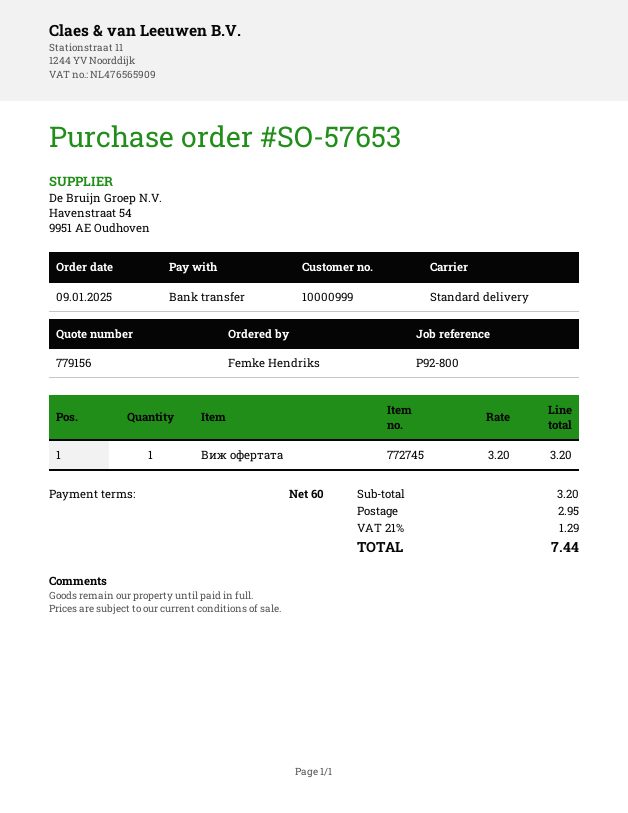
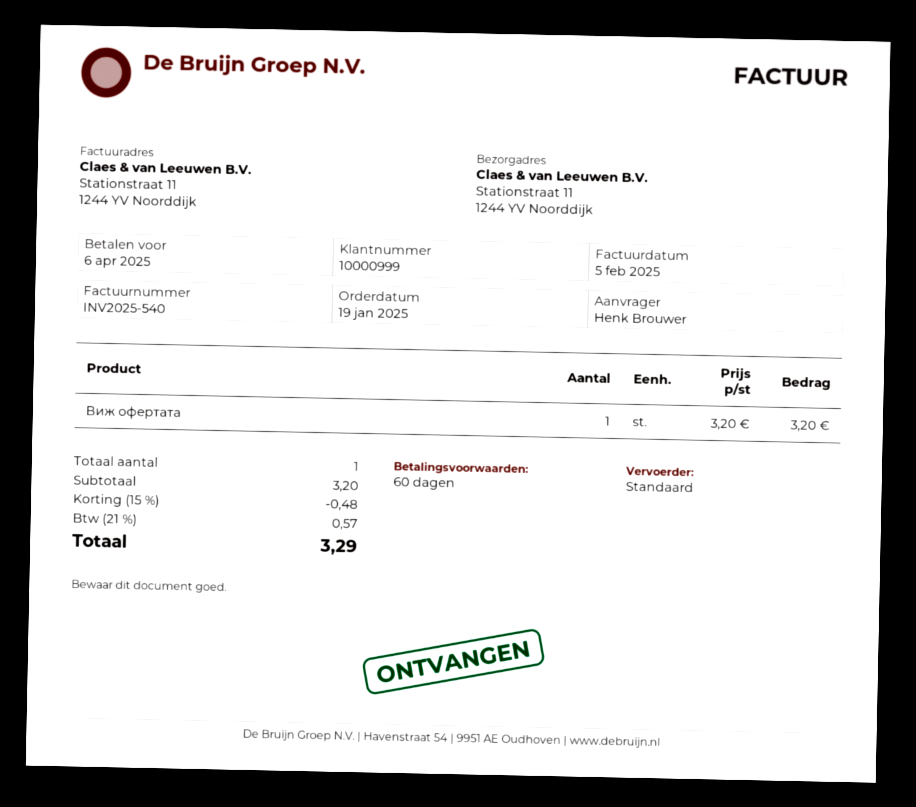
order date: 2025-01-09 -> 2025-01-19
ordered by: Femke Hendriks -> Henk Brouwer
discount: none -> 15% = 0.48
shipping: 2.95 -> none
tax: 21% = 1.29 -> 21% = 0.57
total: 7.44 -> 3.29

